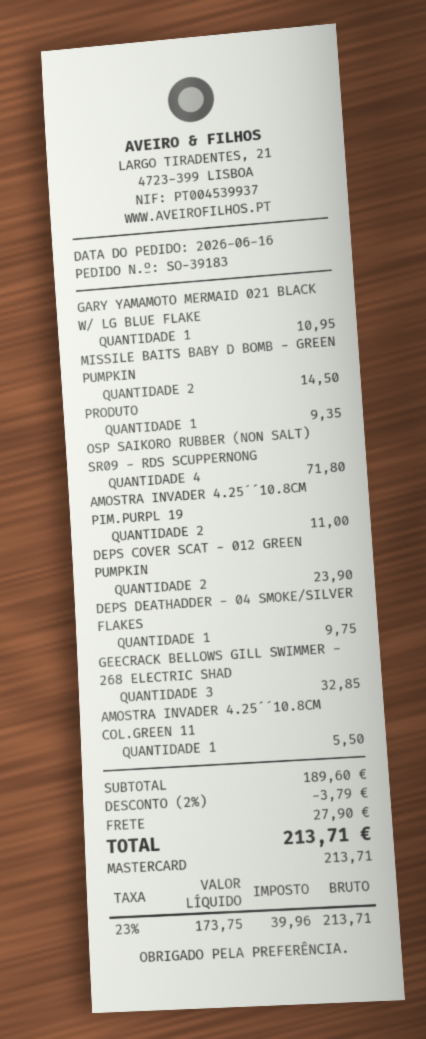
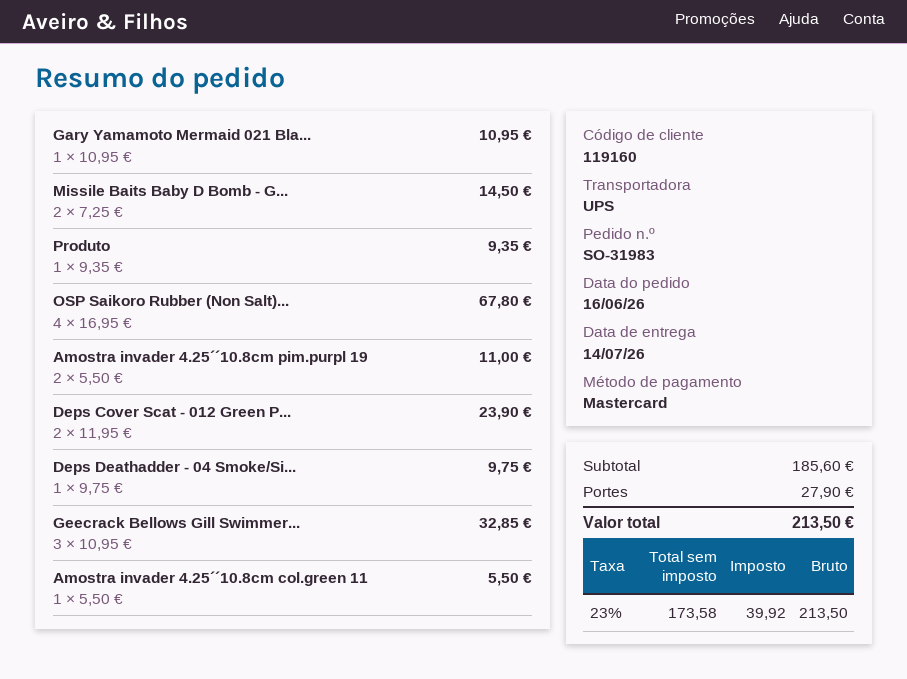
order number: SO-39183 -> SO-31983
OSP SAIKORO RUBBER (NON SALT) SR09 - RDS SCUPPERNONG: 4 for 71.80 -> 4 for 67.80
subtotal: 189.60 -> 185.60
discount: 2% = 3.79 -> none
net: 173.75 -> 173.58
tax: 23% = 39.96 -> 23% = 39.92
total: 213.71 -> 213.50

